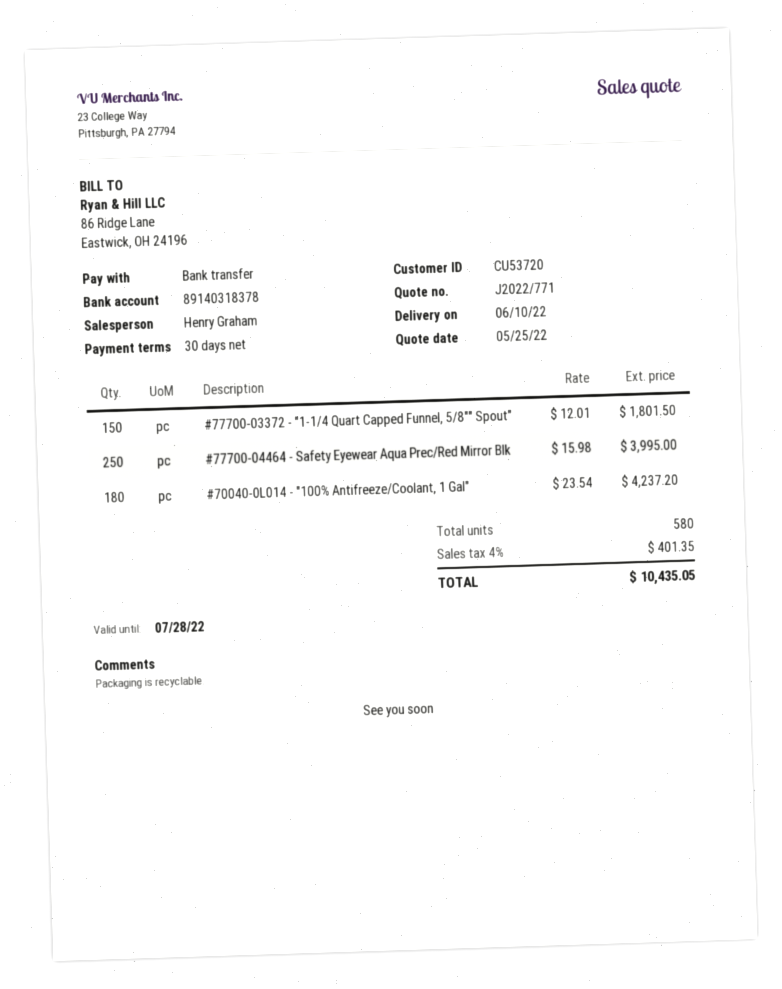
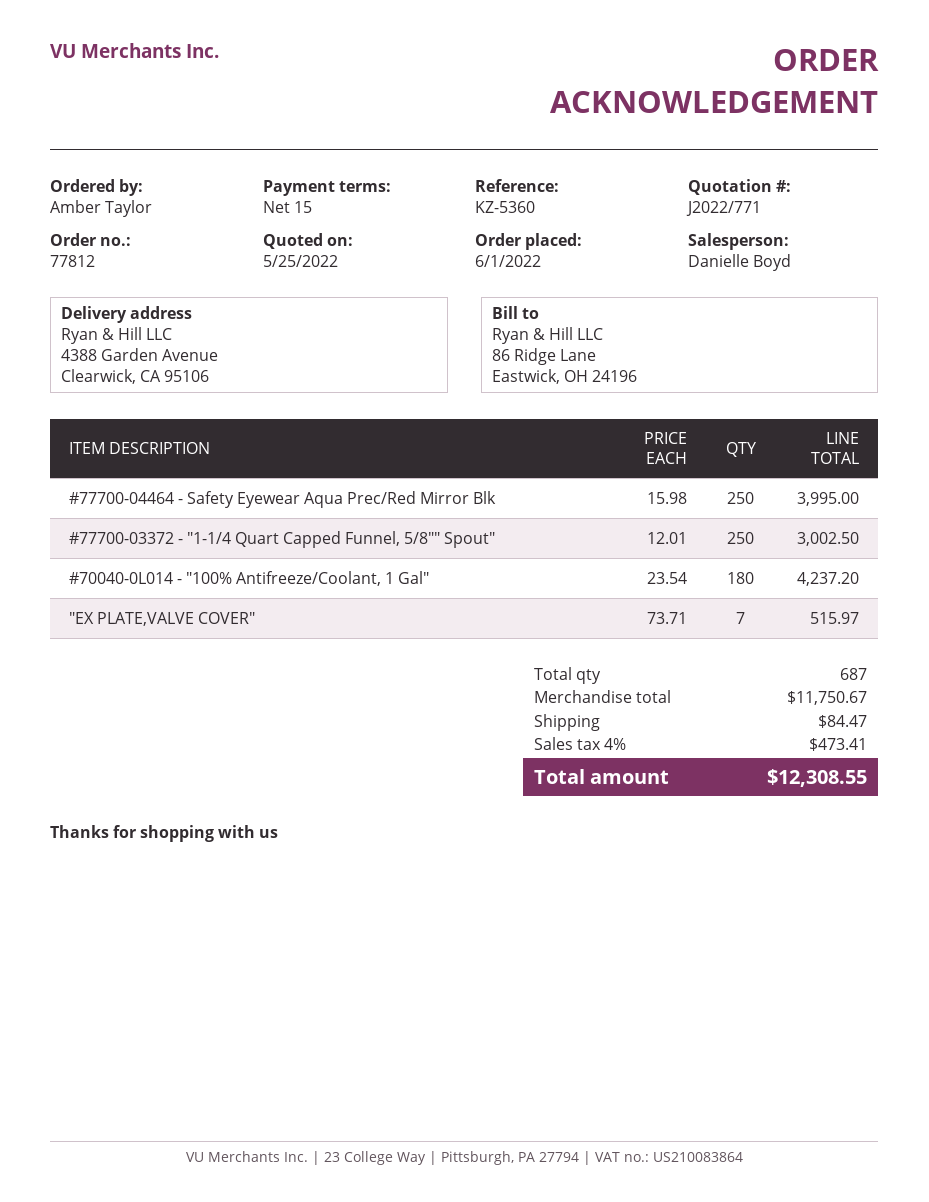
payment terms: 30 days -> 15 days
sales rep: Henry Graham -> Danielle Boyd
#77700-03372 - "1-1/4 Quart Capped Funnel, 5/8"" Spout": 150 x 12.01 = 1801.50 -> 250 x 12.01 = 3002.50
"EX PLATE,VALVE COVER": none -> 7 x 73.71 = 515.97
total quantity: 580 -> 687
shipping: none -> 84.47
tax: 4% = 401.35 -> 4% = 473.41
total: 10435.05 -> 12308.55

